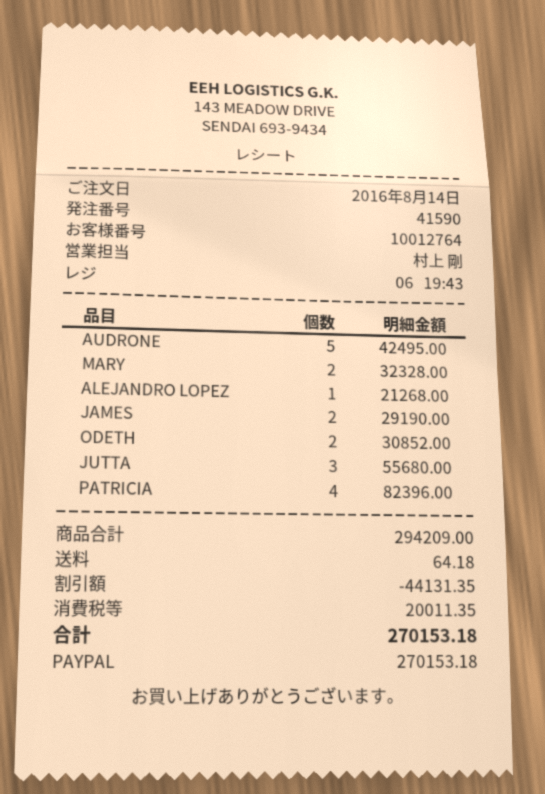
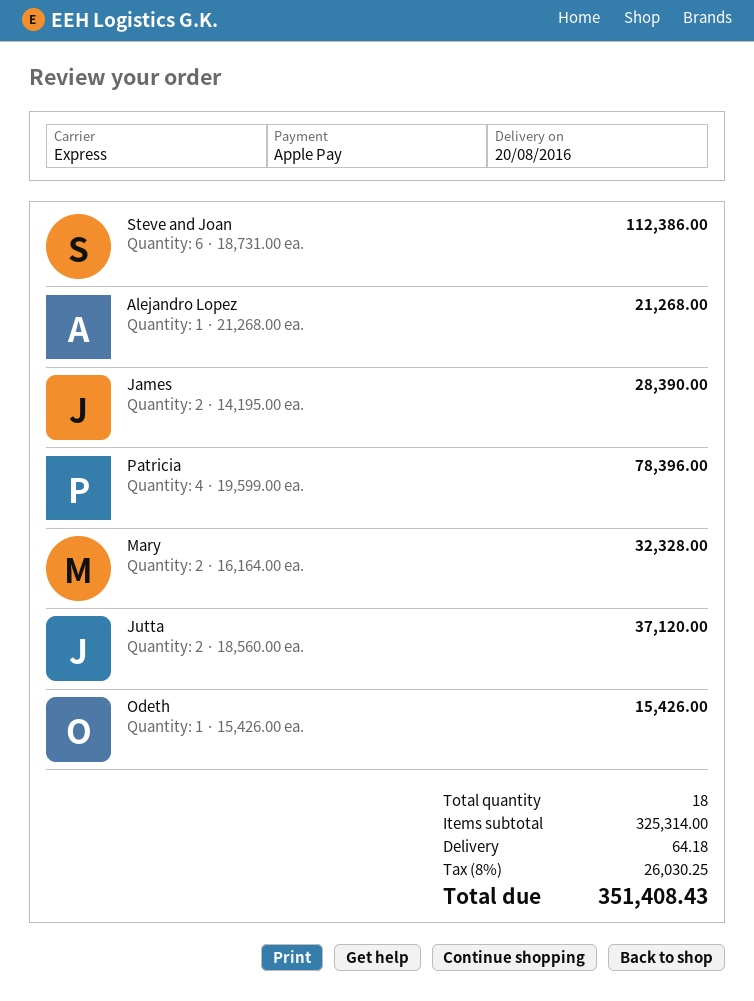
payment method: PayPal -> Apple Pay
AUDRONE: 5 for 42495.00 -> none
JAMES: 2 for 29190.00 -> 2 for 28390.00
ODETH: 2 for 30852.00 -> 1 for 15426.00
JUTTA: 3 for 55680.00 -> 2 for 37120.00
PATRICIA: 4 for 82396.00 -> 4 for 78396.00
Steve and Joan: none -> 6 for 112386.00
subtotal: 294209.00 -> 325314.00
discount: 44131.35 -> none
tax: 20011.35 -> 26030.25
total: 270153.18 -> 351408.43

